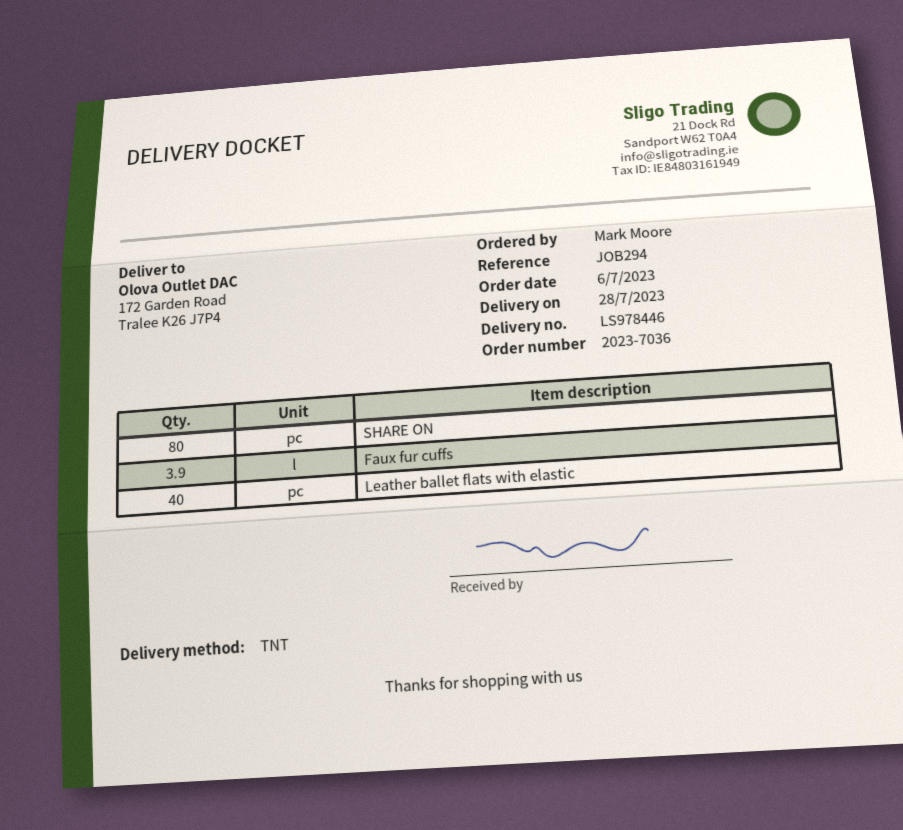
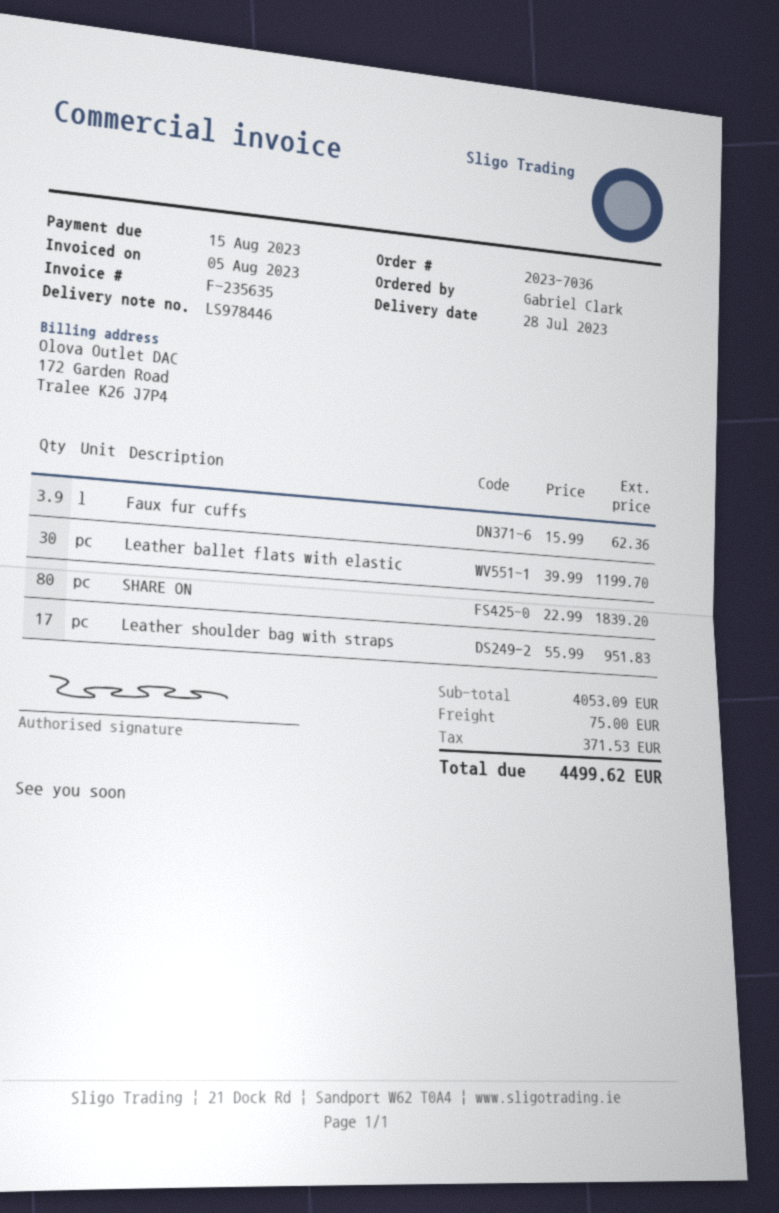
ordered by: Mark Moore -> Gabriel Clark
Leather ballet flats with elastic: 40 -> 30
Leather shoulder bag with straps: none -> 17

